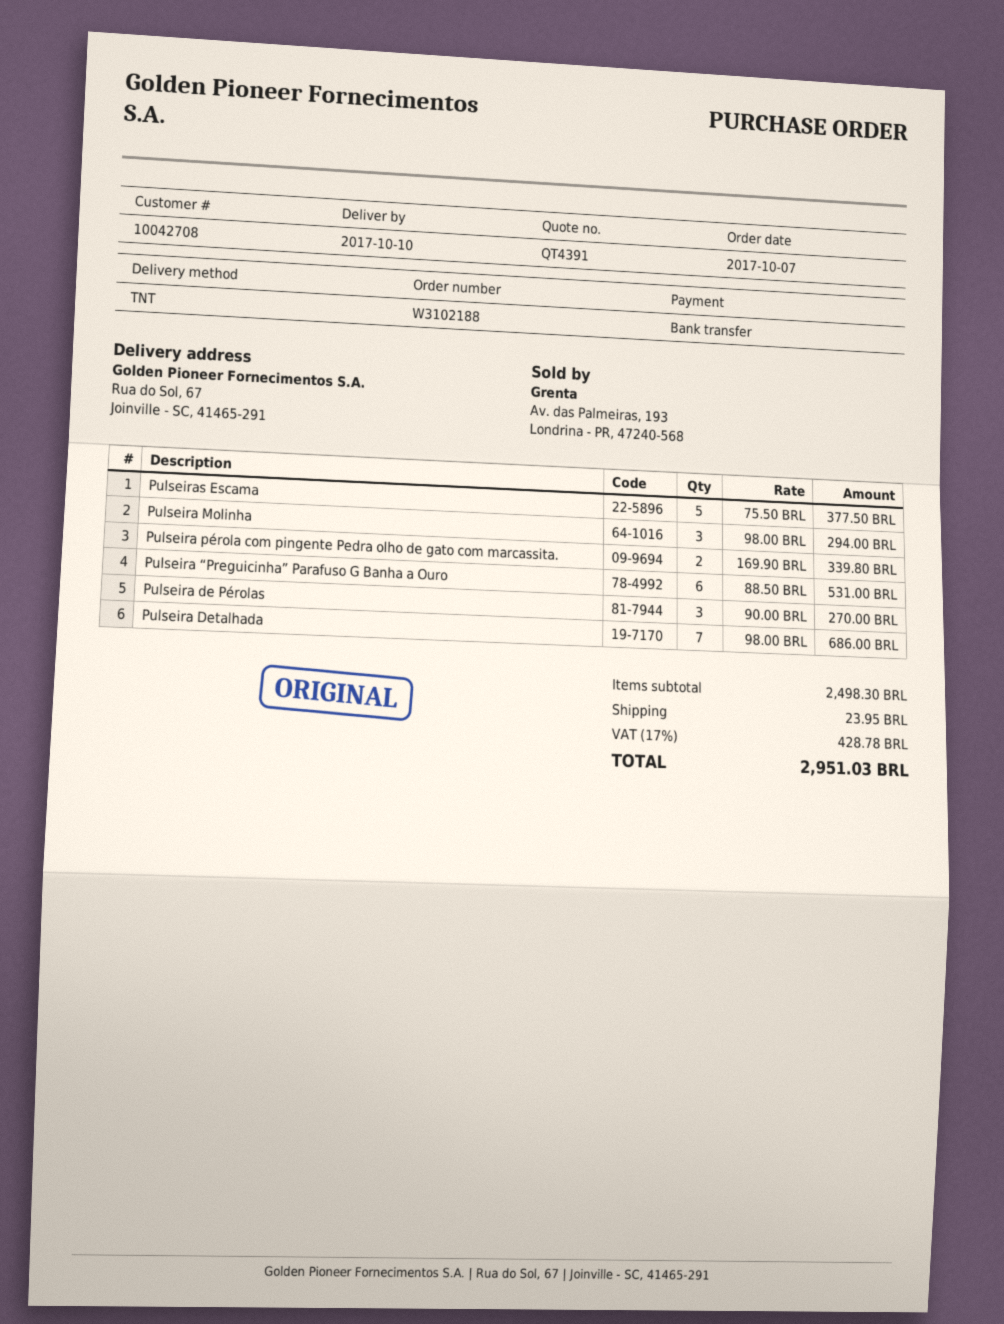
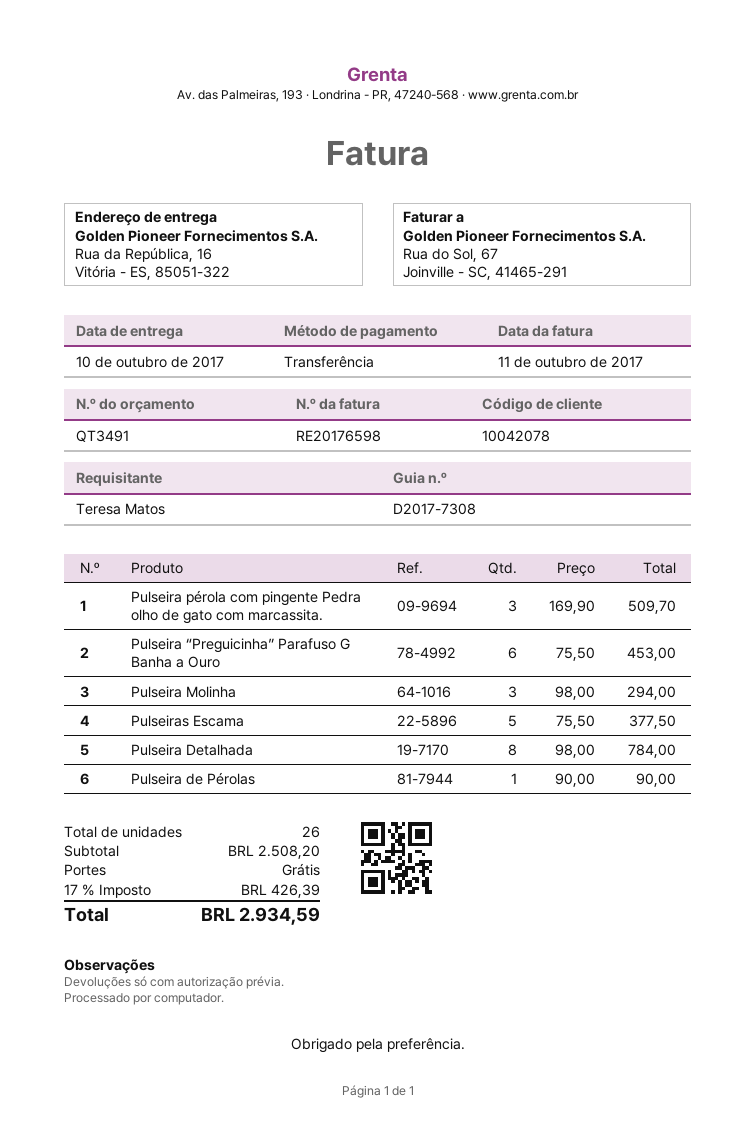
quote number: QT4391 -> QT3491
customer number: 10042708 -> 10042078
ship to: Rua do Sol, 67, Joinville - SC, 41465-291 -> Rua da República, 16, Vitória - ES, 85051-322
Pulseira pérola com pingente Pedra olho de gato com marcassita.: 2 x 169.90 = 339.80 -> 3 x 169.90 = 509.70
Pulseira “Preguicinha” Parafuso G Banha a Ouro: 6 x 88.50 = 531.00 -> 6 x 75.50 = 453.00
Pulseira de Pérolas: 3 x 90.00 = 270.00 -> 1 x 90.00 = 90.00
Pulseira Detalhada: 7 x 98.00 = 686.00 -> 8 x 98.00 = 784.00
subtotal: 2498.30 -> 2508.20
shipping: 23.95 -> 0.00
tax: 17% = 428.78 -> 17% = 426.39
total: 2951.03 -> 2934.59

